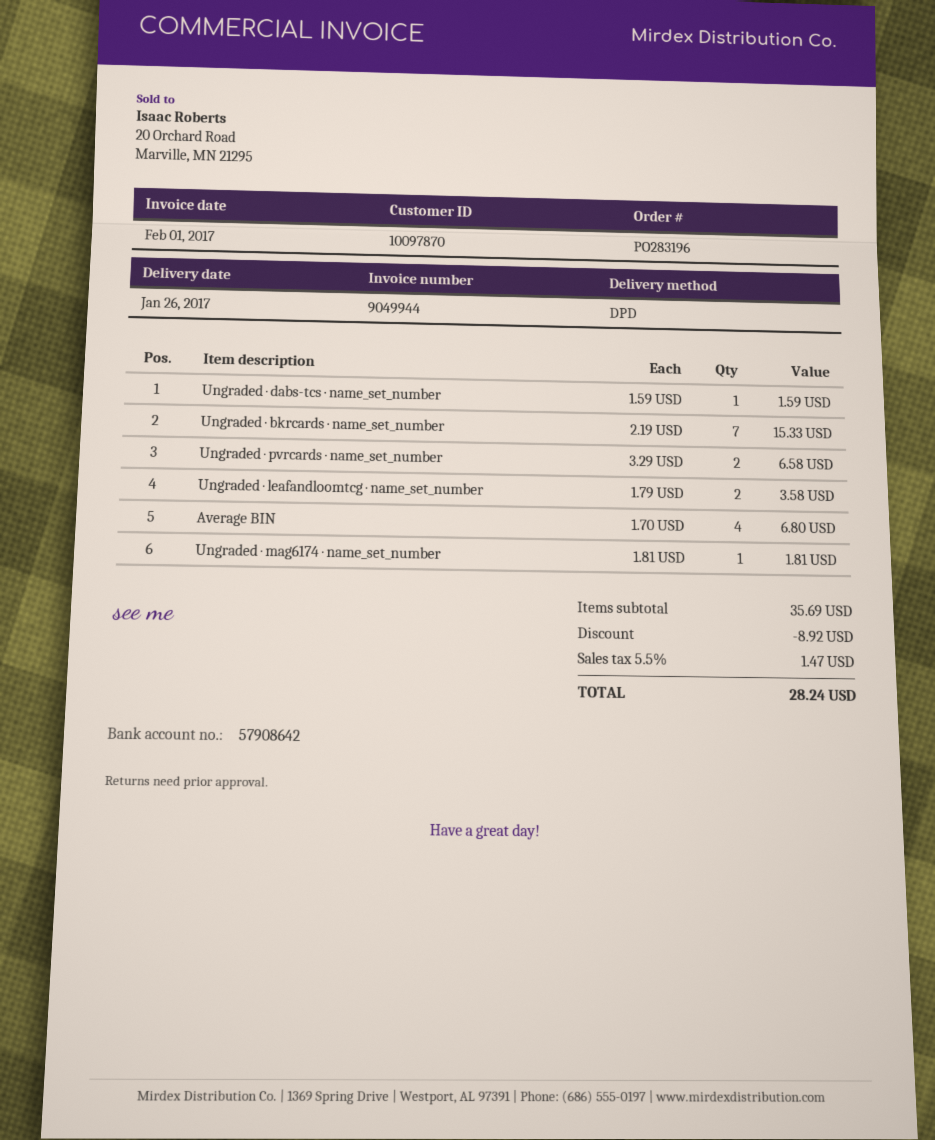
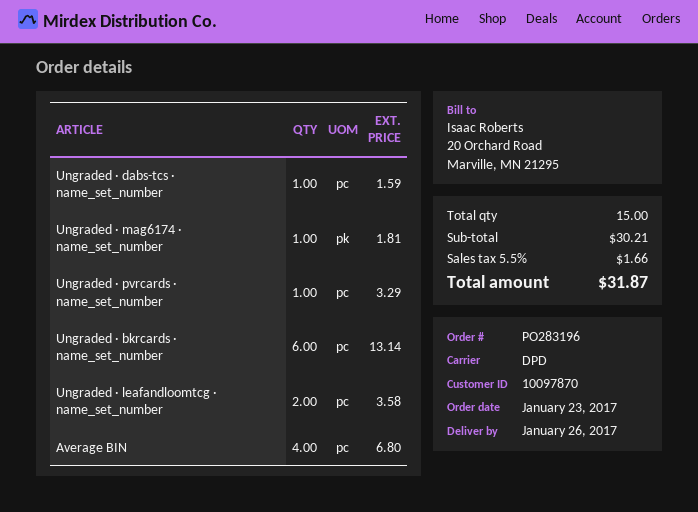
Ungraded · bkrcards · name_set_number: 7 for 15.33 -> 6 for 13.14
Ungraded · pvrcards · name_set_number: 2 for 6.58 -> 1 for 3.29
subtotal: 35.69 -> 30.21
discount: 8.92 -> none
tax: 5.5% = 1.47 -> 5.5% = 1.66
total: 28.24 -> 31.87

